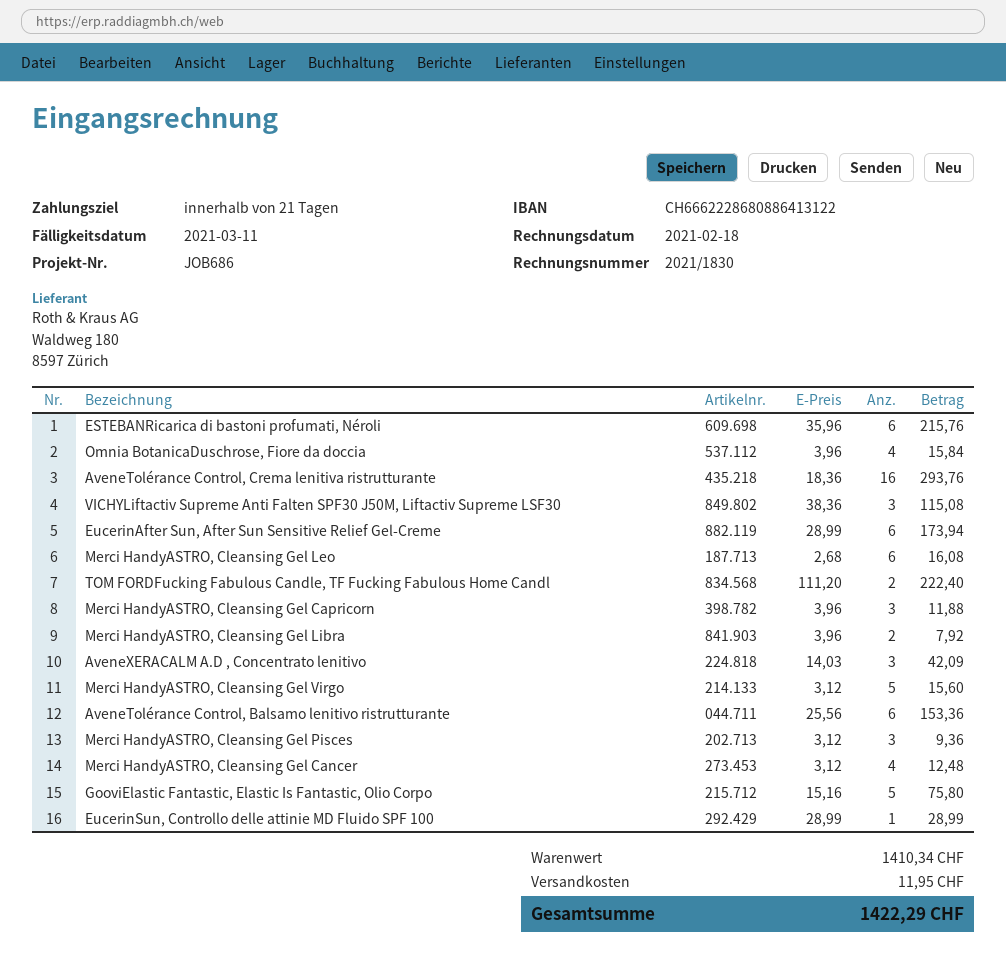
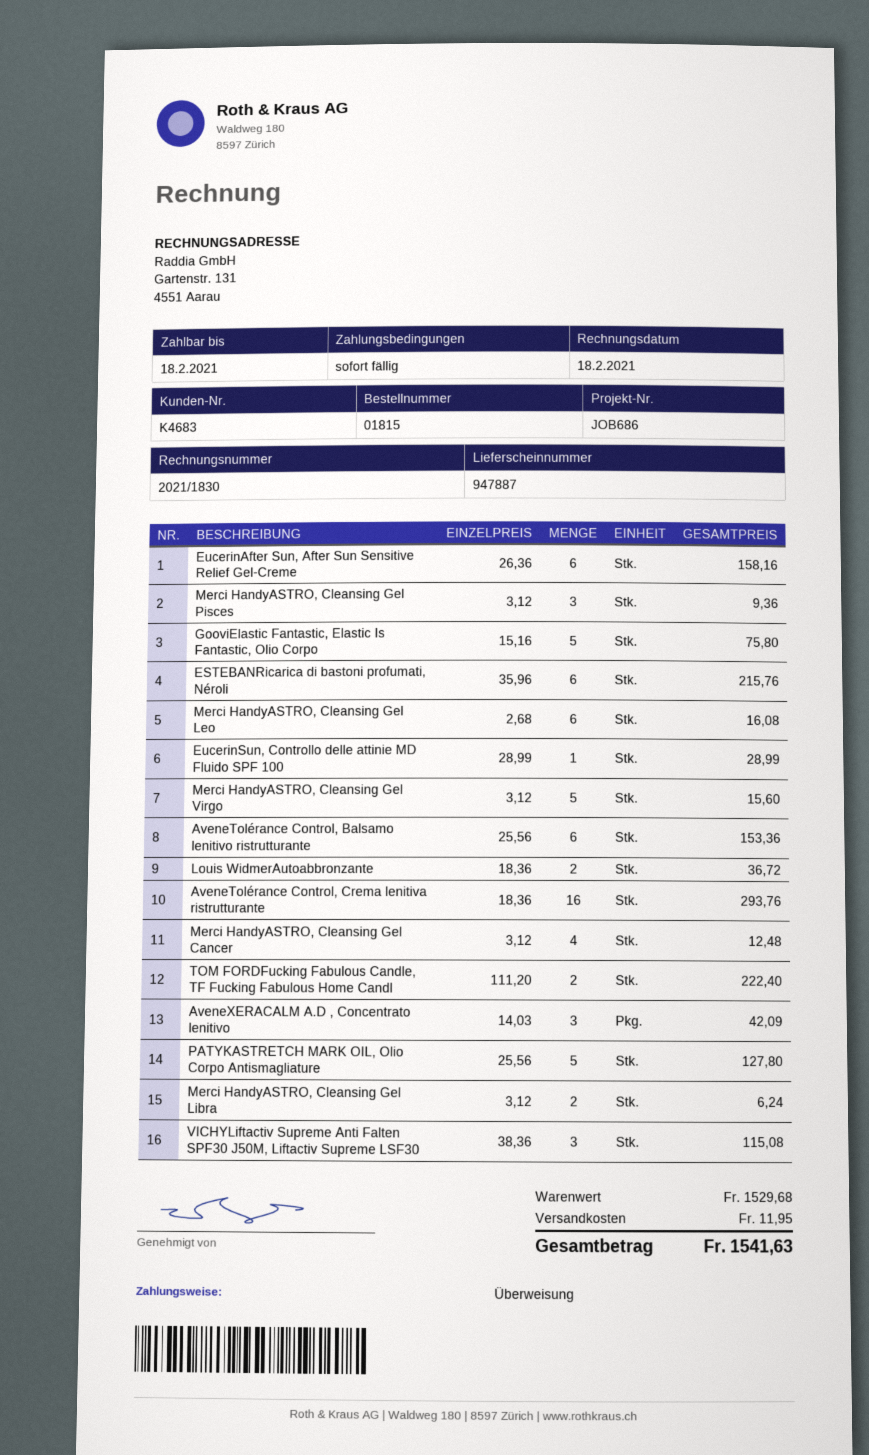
payment terms: 21 days -> on receipt
due date: 2021-03-11 -> 2021-02-18
Omnia BotanicaDuschrose, Fiore da doccia: 4 x 3.96 = 15.84 -> none
EucerinAfter Sun, After Sun Sensitive Relief Gel-Creme: 6 x 28.99 = 173.94 -> 6 x 26.36 = 158.16
Merci HandyASTRO, Cleansing Gel Capricorn: 3 x 3.96 = 11.88 -> none
Merci HandyASTRO, Cleansing Gel Libra: 2 x 3.96 = 7.92 -> 2 x 3.12 = 6.24
Louis WidmerAutoabbronzante: none -> 2 x 18.36 = 36.72
PATYKASTRETCH MARK OIL, Olio Corpo Antismagliature: none -> 5 x 25.56 = 127.80
subtotal: 1410.34 -> 1529.68
total: 1422.29 -> 1541.63

